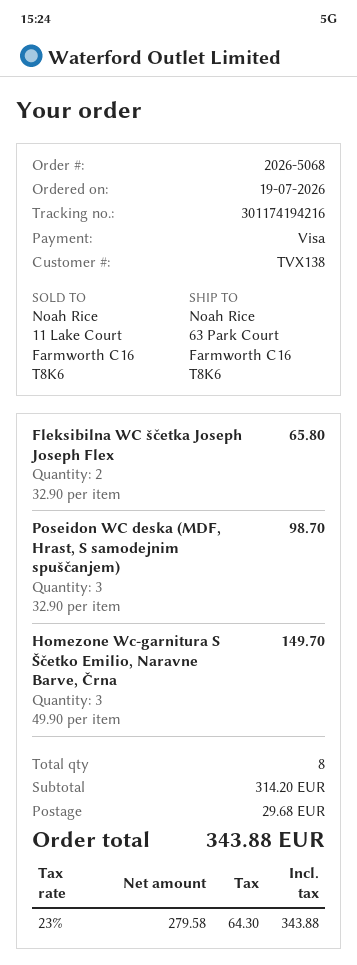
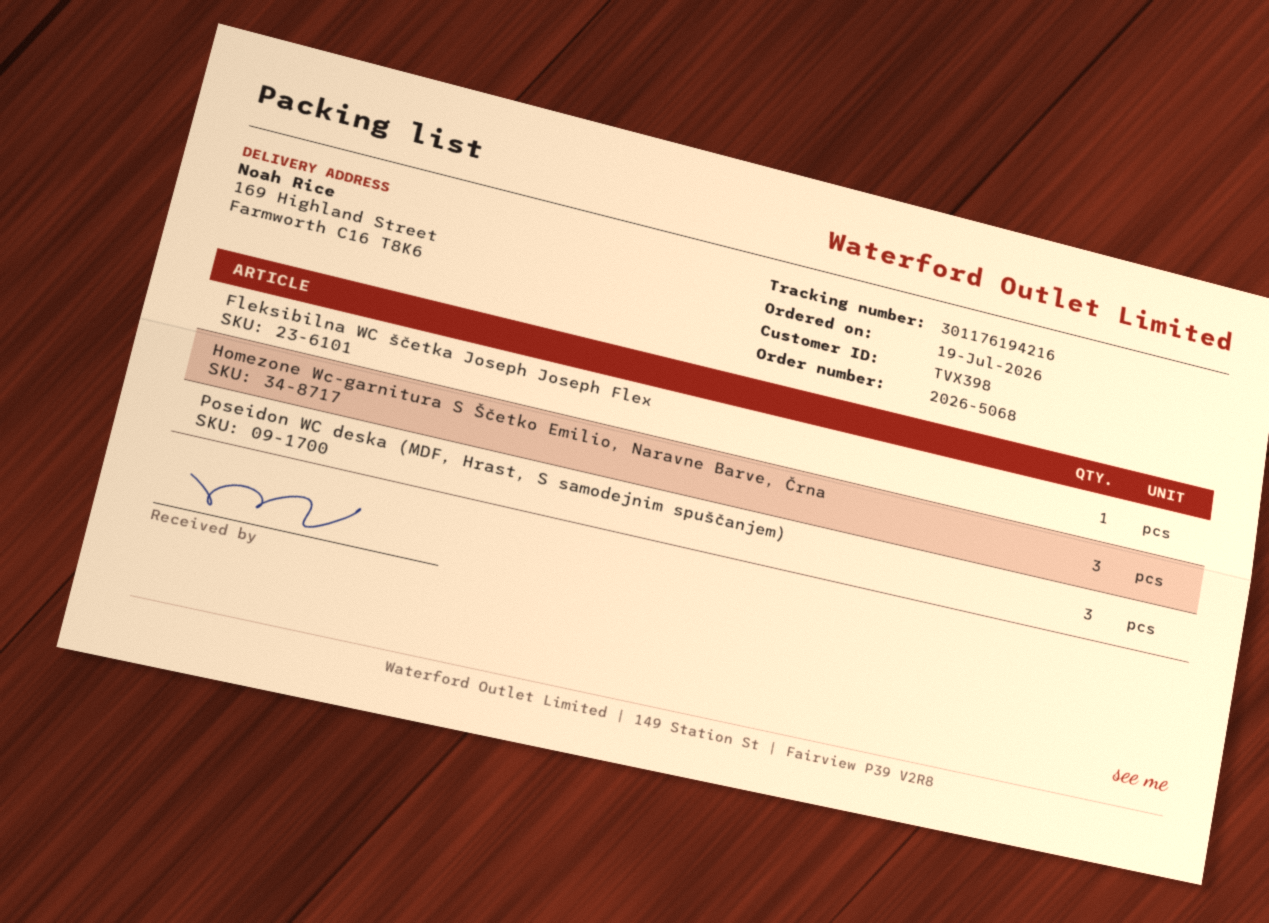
customer number: TVX138 -> TVX398
tracking number: 301174194216 -> 301176194216
ship to: 63 Park Court, Farmworth C16 T8K6 -> 169 Highland Street, Farmworth C16 T8K6
Fleksibilna WC ščetka Joseph Joseph Flex: 2 -> 1

